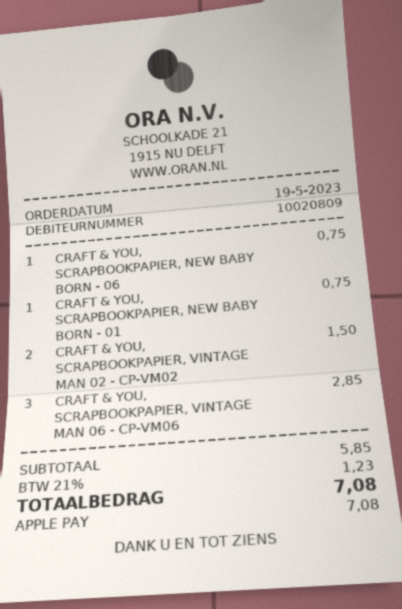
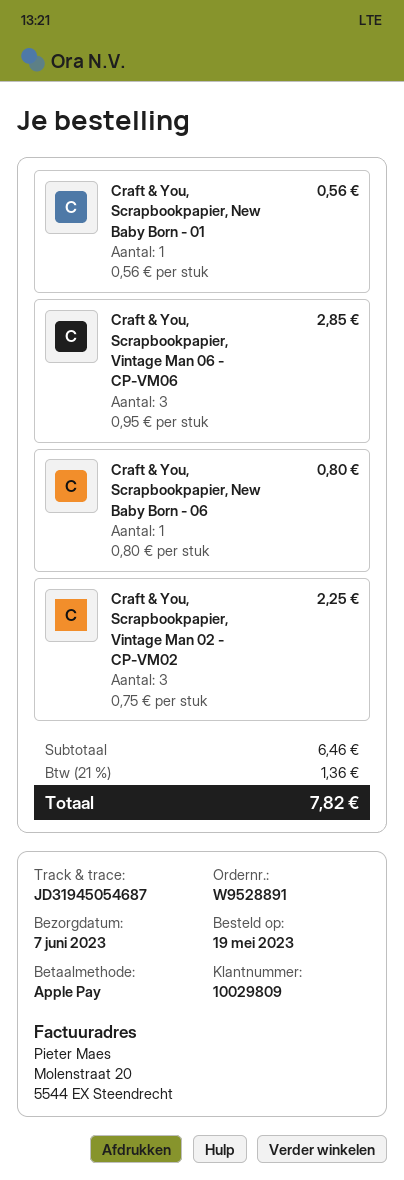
customer number: 10020809 -> 10029809
CRAFT & YOU, SCRAPBOOKPAPIER, NEW BABY BORN - 06: 1 for 0.75 -> 1 for 0.80
CRAFT & YOU, SCRAPBOOKPAPIER, NEW BABY BORN - 01: 1 for 0.75 -> 1 for 0.56
CRAFT & YOU, SCRAPBOOKPAPIER, VINTAGE MAN 02 - CP-VM02: 2 for 1.50 -> 3 for 2.25
subtotal: 5.85 -> 6.46
tax: 21% = 1.23 -> 21% = 1.36
total: 7.08 -> 7.82

